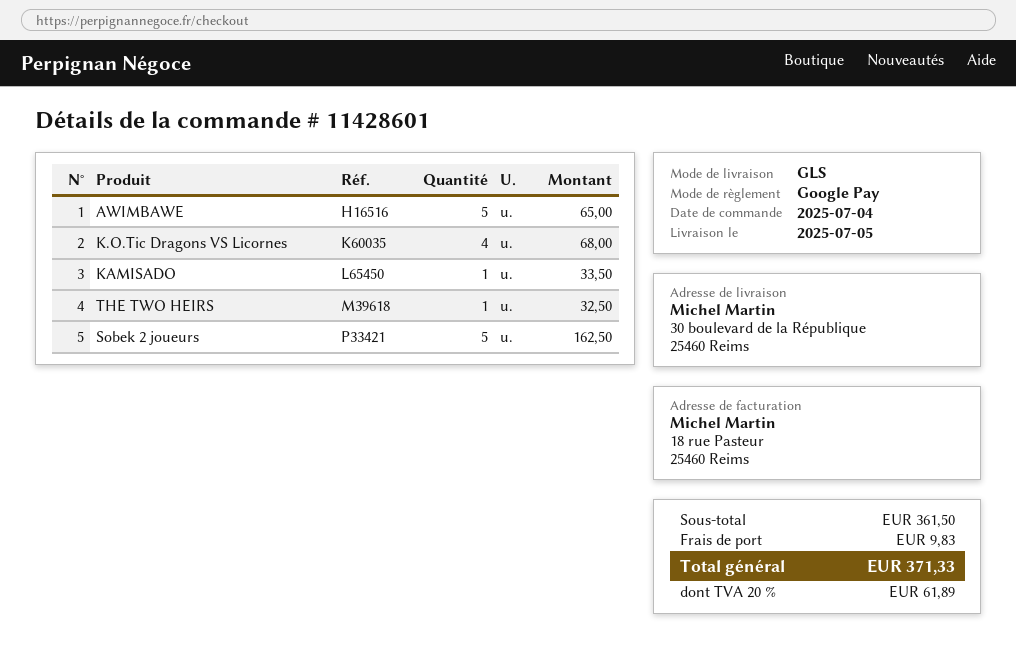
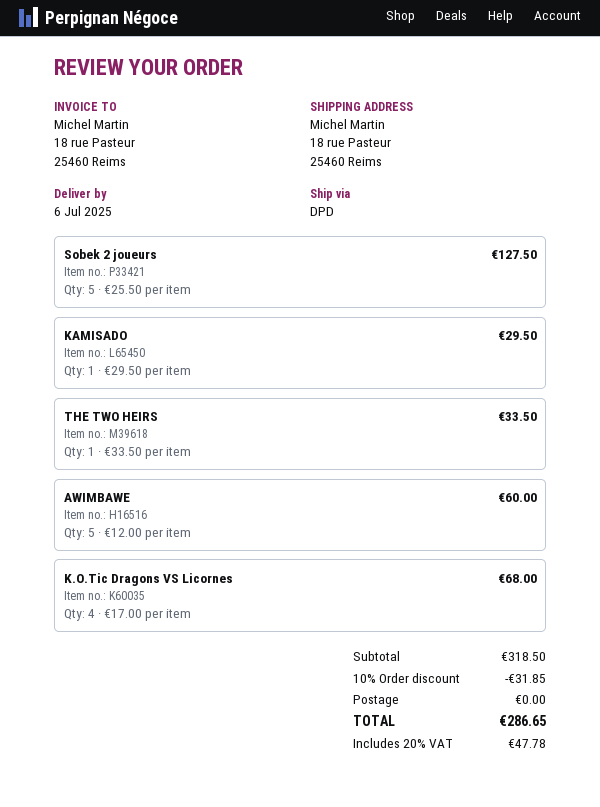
delivery date: 2025-07-05 -> 2025-07-06
shipping method: GLS -> DPD
ship to: 30 boulevard de la République, 25460 Reims -> 18 rue Pasteur, 25460 Reims
AWIMBAWE: 5 for 65.00 -> 5 for 60.00
KAMISADO: 1 for 33.50 -> 1 for 29.50
THE TWO HEIRS: 1 for 32.50 -> 1 for 33.50
Sobek 2 joueurs: 5 for 162.50 -> 5 for 127.50
subtotal: 361.50 -> 318.50
discount: none -> 10% = 31.85
shipping: 9.83 -> 0.00
tax: 20% = 61.89 -> 20% = 47.78
total: 371.33 -> 286.65

